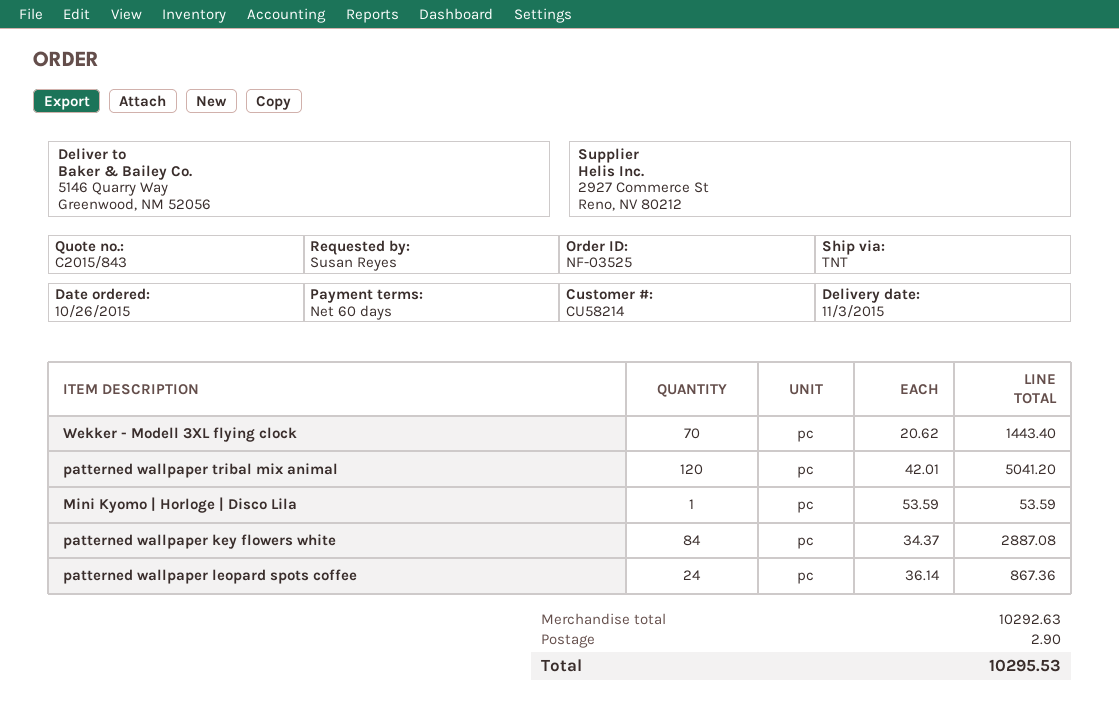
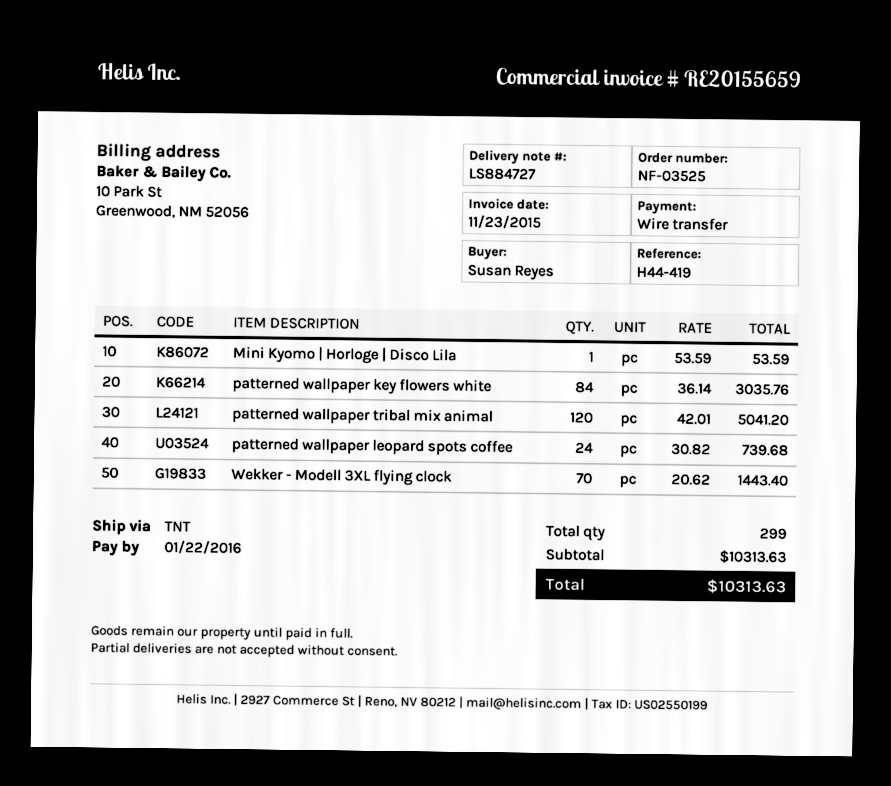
patterned wallpaper key flowers white: 84 x 34.37 = 2887.08 -> 84 x 36.14 = 3035.76
patterned wallpaper leopard spots coffee: 24 x 36.14 = 867.36 -> 24 x 30.82 = 739.68
subtotal: 10292.63 -> 10313.63
shipping: 2.90 -> none
total: 10295.53 -> 10313.63

